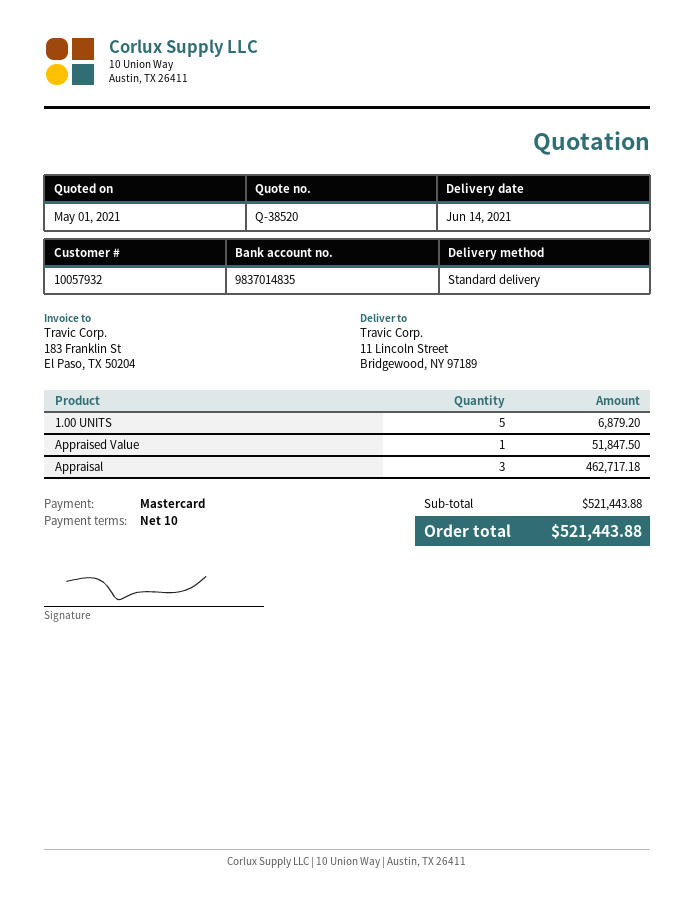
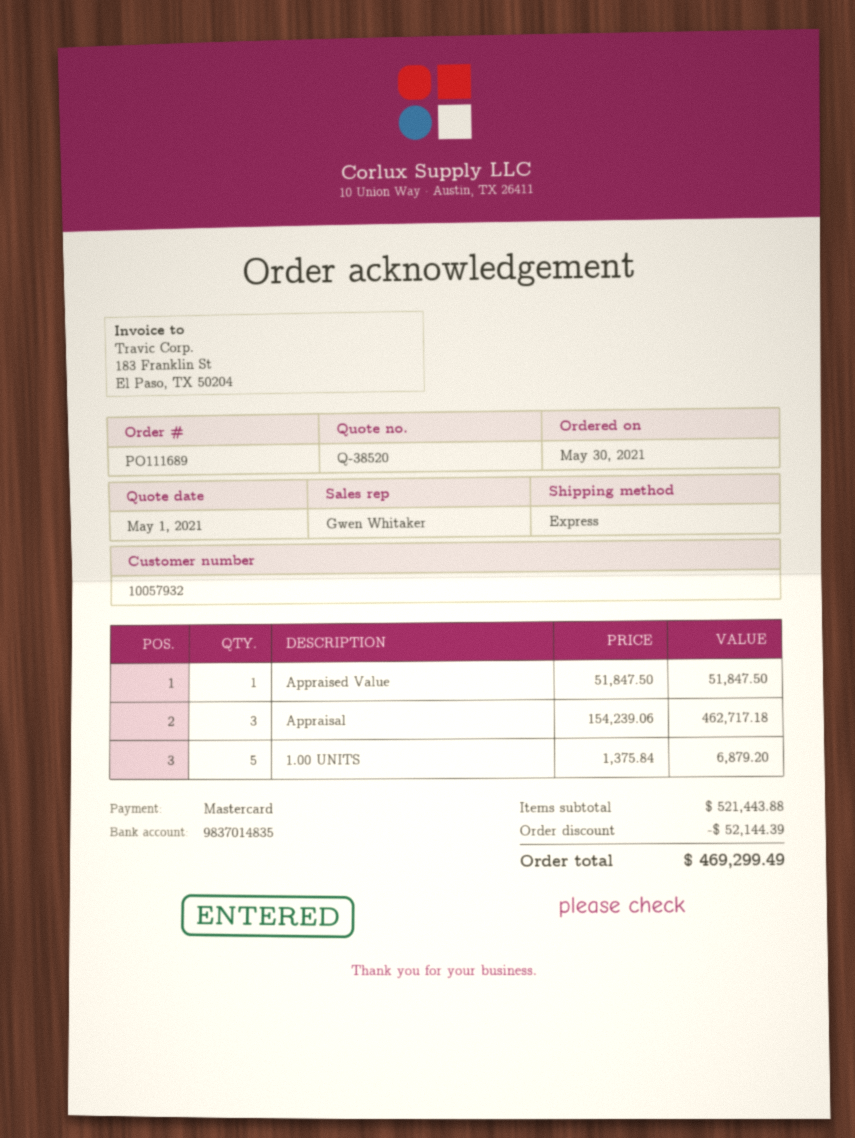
shipping method: standard -> express
discount: none -> 52144.39
total: 521443.88 -> 469299.49

